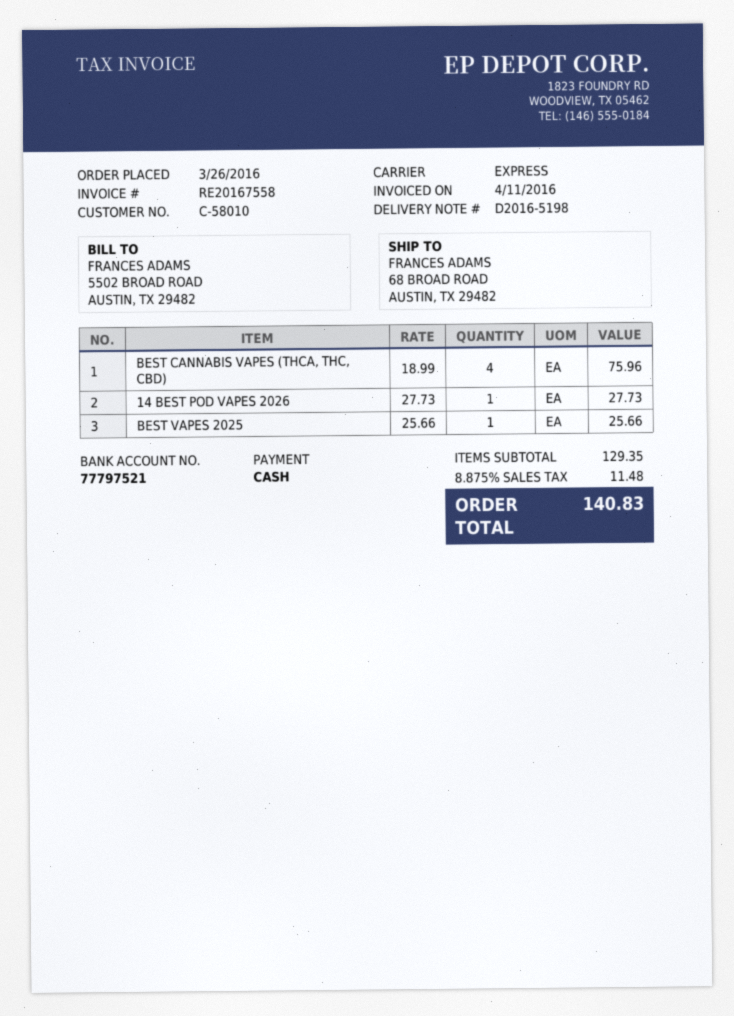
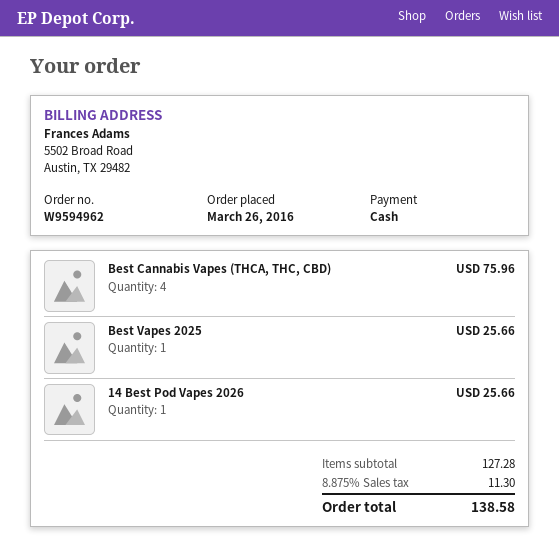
14 BEST POD VAPES 2026: 1 for 27.73 -> 1 for 25.66
subtotal: 129.35 -> 127.28
tax: 8.875% = 11.48 -> 8.875% = 11.30
total: 140.83 -> 138.58

